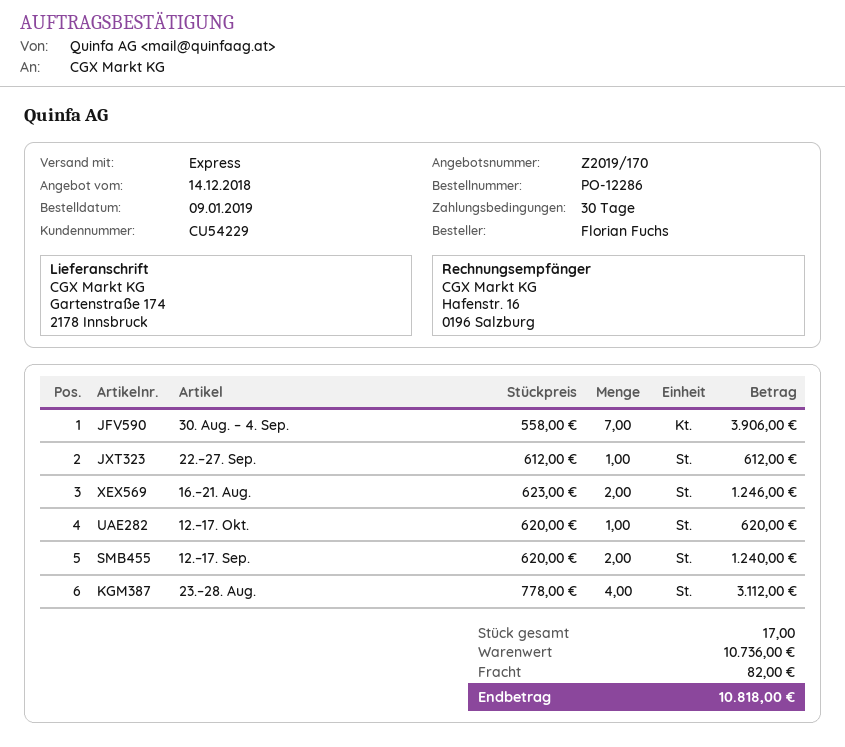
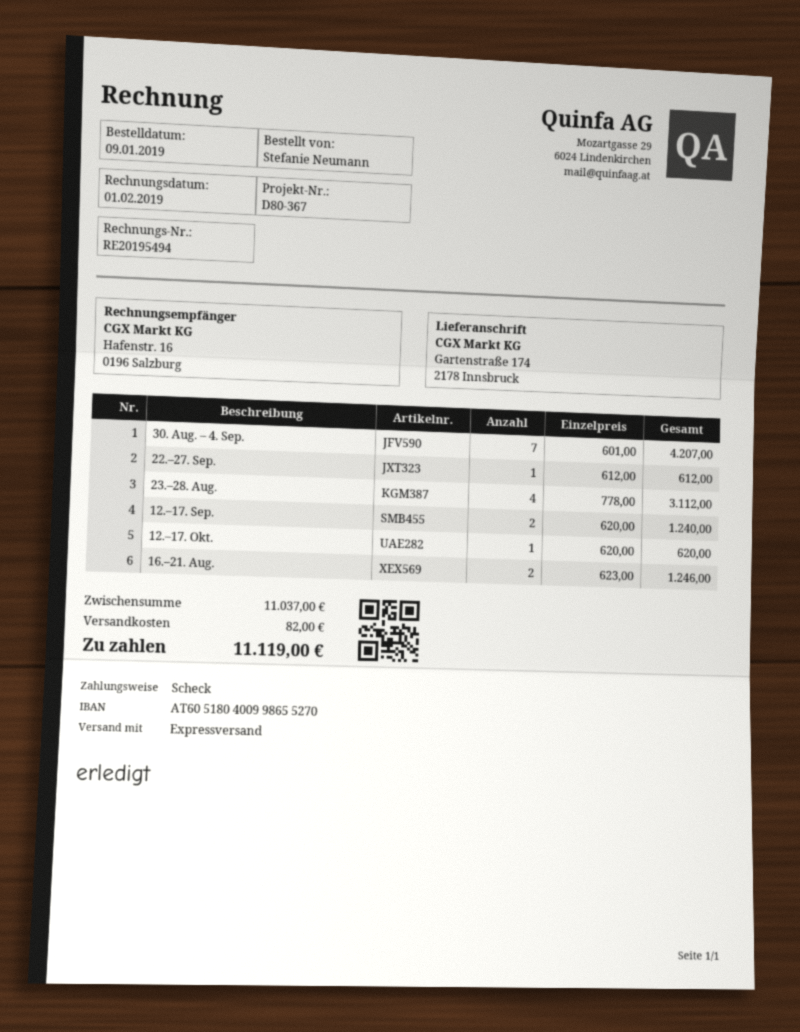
ordered by: Florian Fuchs -> Stefanie Neumann
30. Aug. – 4. Sep.: 7 x 558.00 = 3906.00 -> 7 x 601.00 = 4207.00
subtotal: 10736.00 -> 11037.00
total: 10818.00 -> 11119.00

